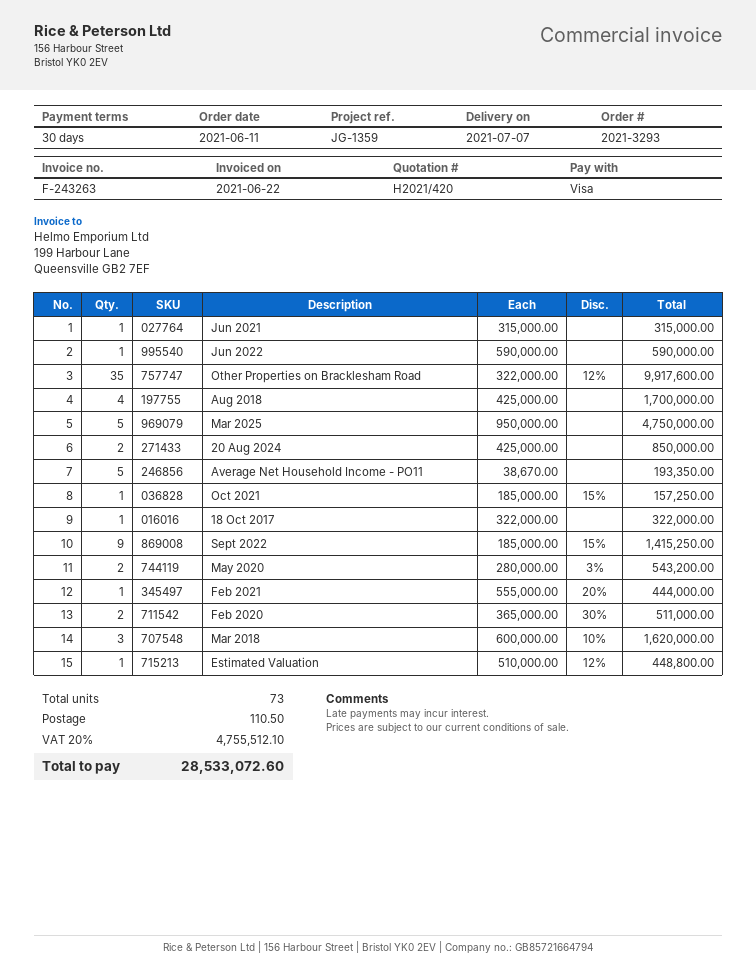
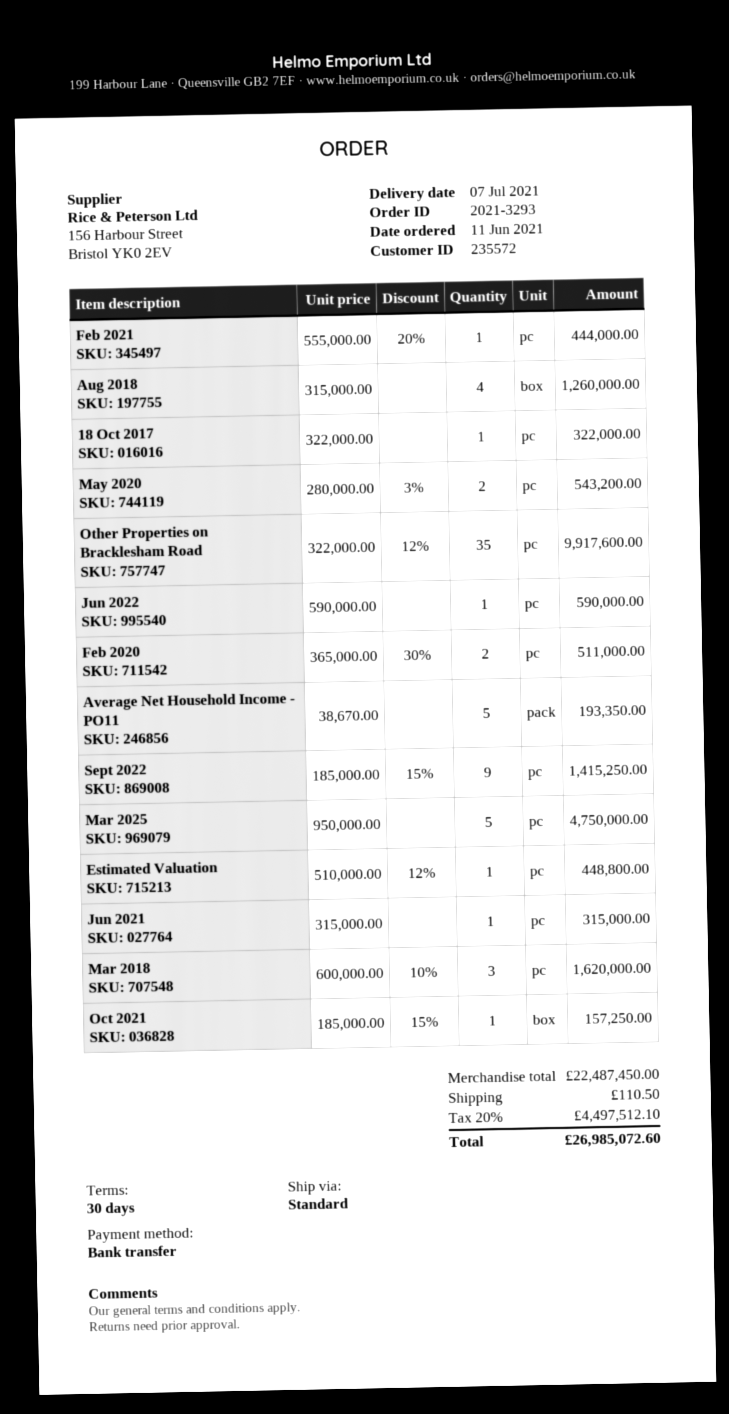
payment method: Visa -> bank transfer
Aug 2018: 4 x 425000.00 = 1700000.00 -> 4 x 315000.00 = 1260000.00
20 Aug 2024: 2 x 425000.00 = 850000.00 -> none
tax: 20% = 4755512.10 -> 20% = 4497512.10
total: 28533072.60 -> 26985072.60

